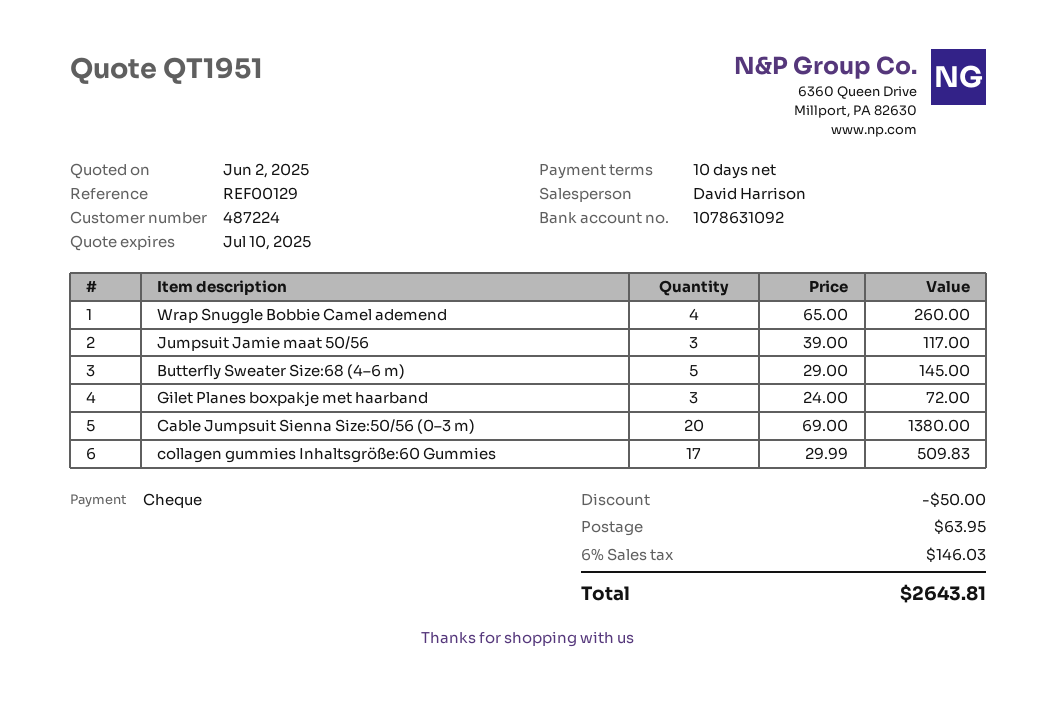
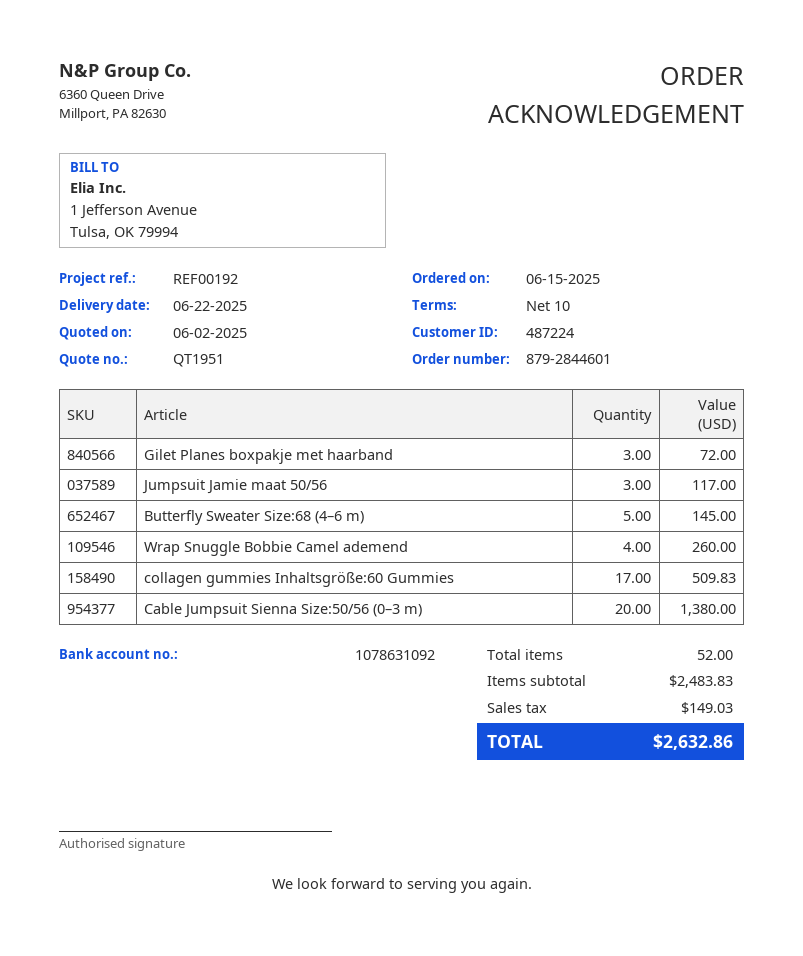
reference: REF00129 -> REF00192
discount: 50.00 -> none
shipping: 63.95 -> none
tax: 146.03 -> 149.03
total: 2643.81 -> 2632.86

